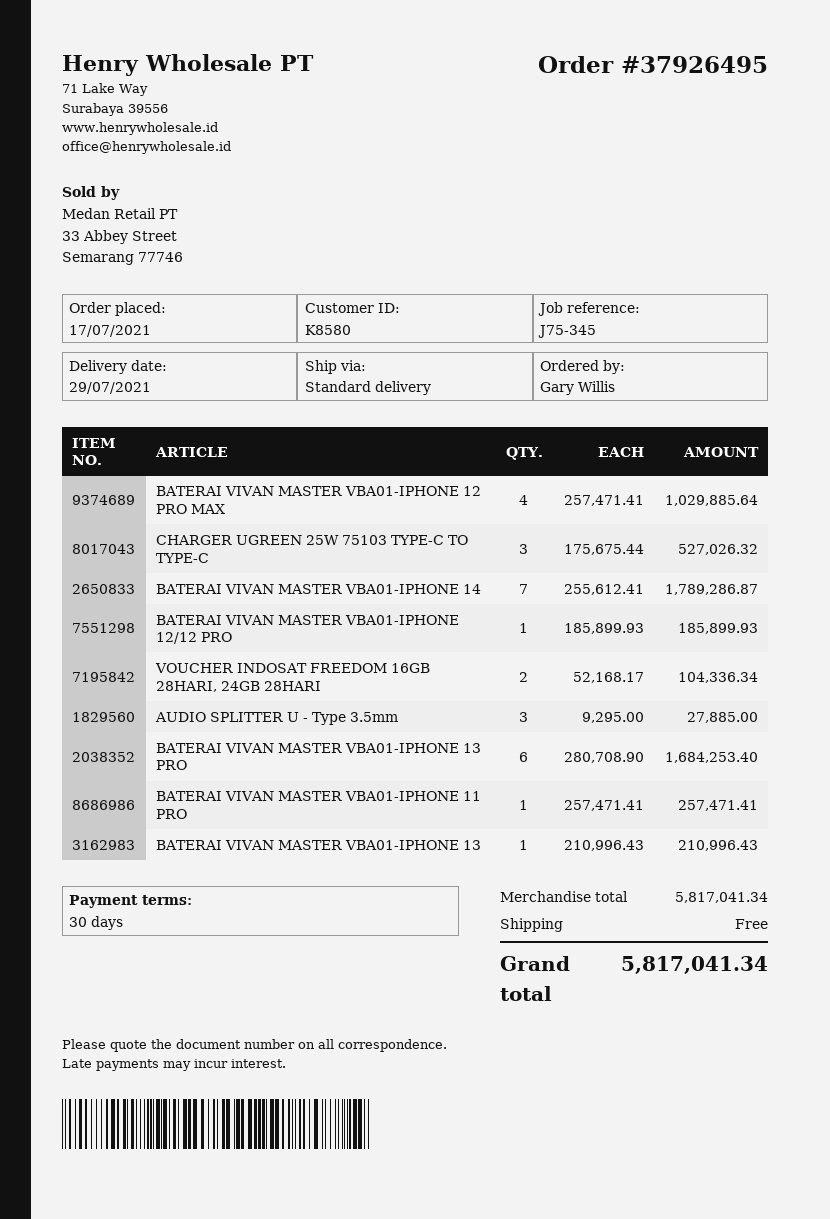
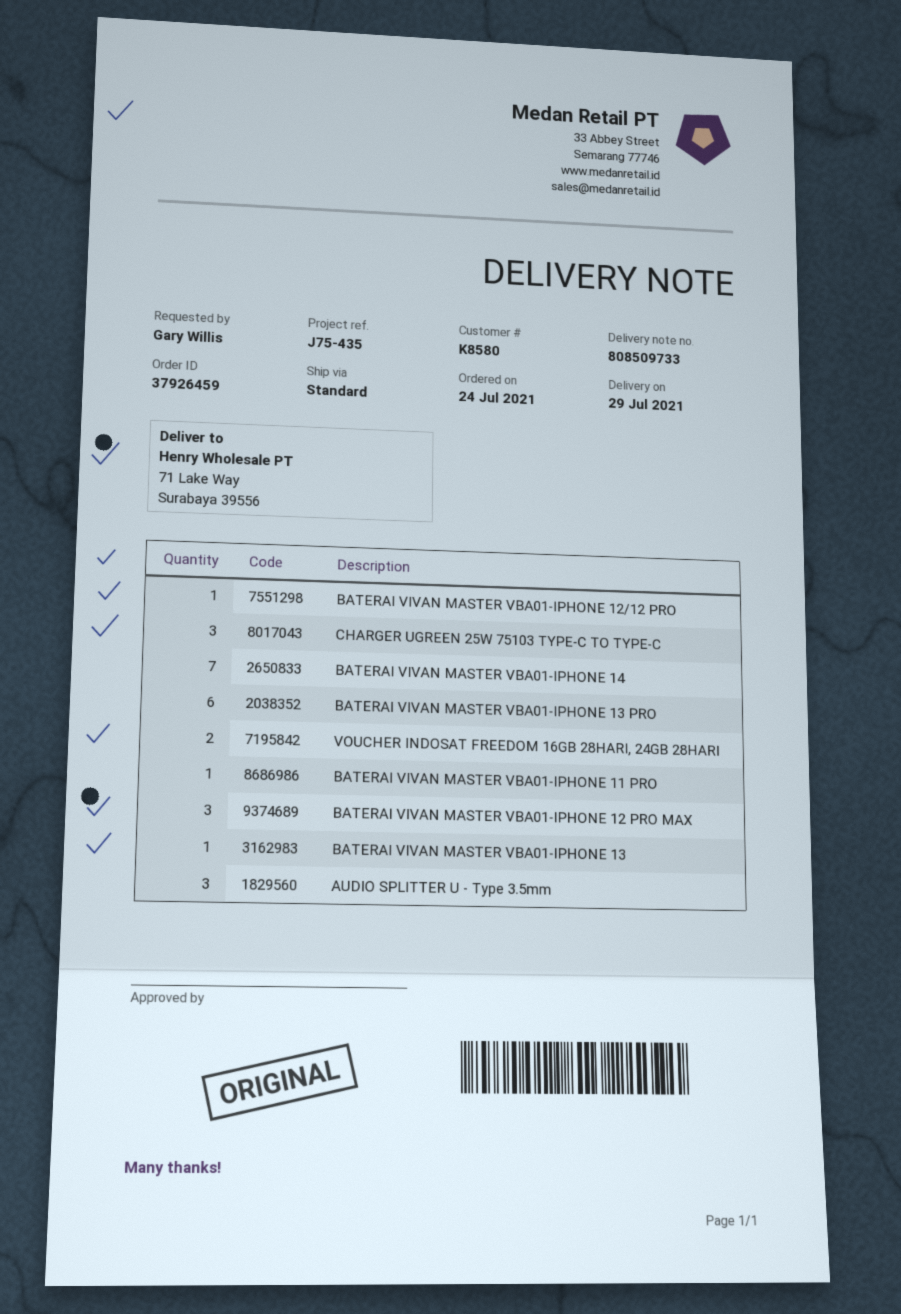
order number: 37926495 -> 37926459
order date: 2021-07-17 -> 2021-07-24
reference: J75-345 -> J75-435
BATERAI VIVAN MASTER VBA01-IPHONE 12 PRO MAX: 4 -> 3

